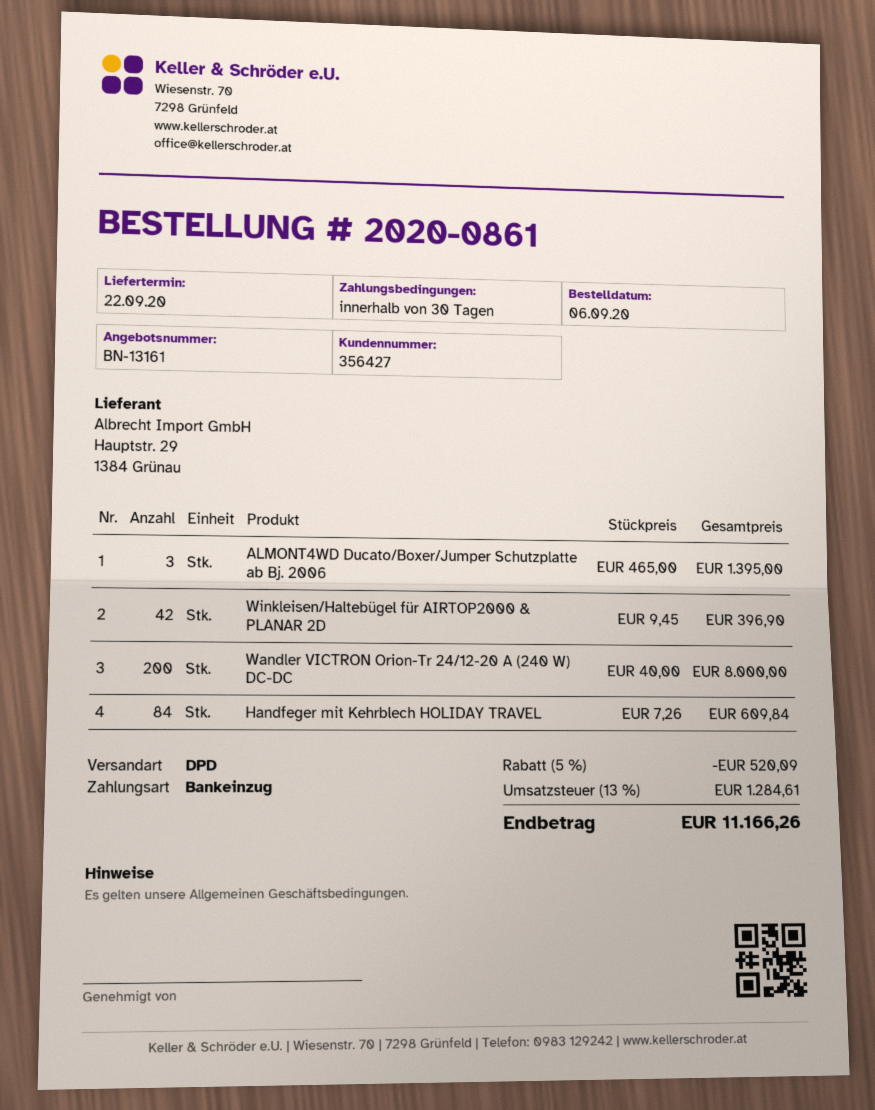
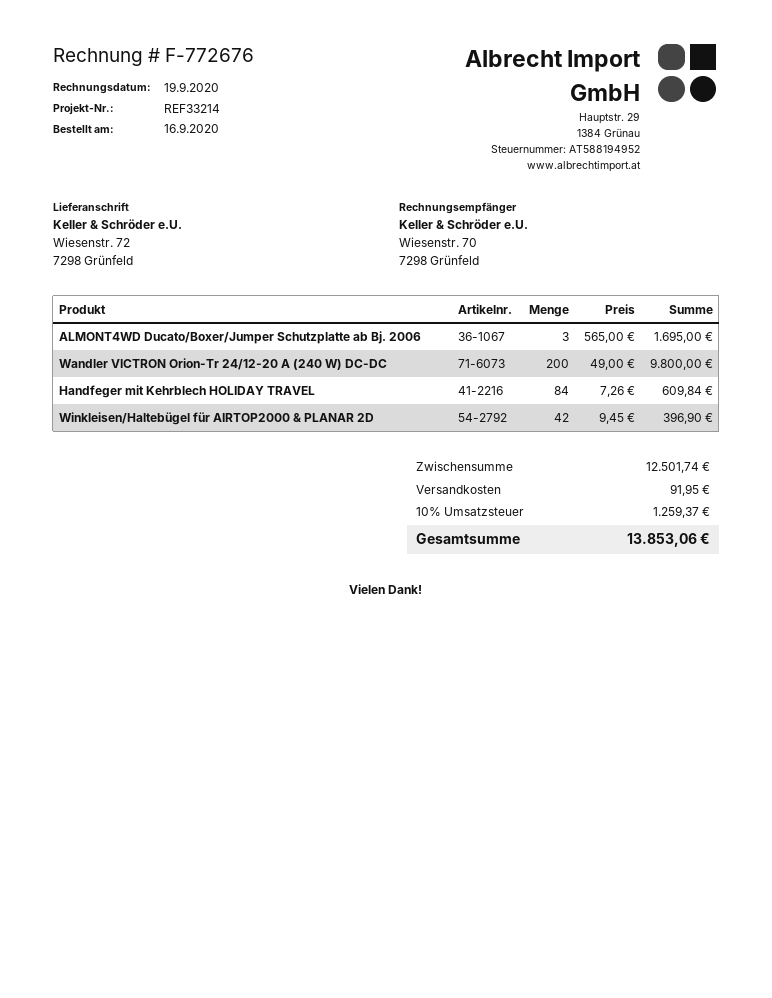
order date: 2020-09-06 -> 2020-09-16
ALMONT4WD Ducato/Boxer/Jumper Schutzplatte ab Bj. 2006: 3 x 465.00 = 1395.00 -> 3 x 565.00 = 1695.00
Wandler VICTRON Orion-Tr 24/12-20 A (240 W) DC-DC: 200 x 40.00 = 8000.00 -> 200 x 49.00 = 9800.00
discount: 5% = 520.09 -> none
shipping: none -> 91.95
tax: 13% = 1284.61 -> 10% = 1259.37
total: 11166.26 -> 13853.06

